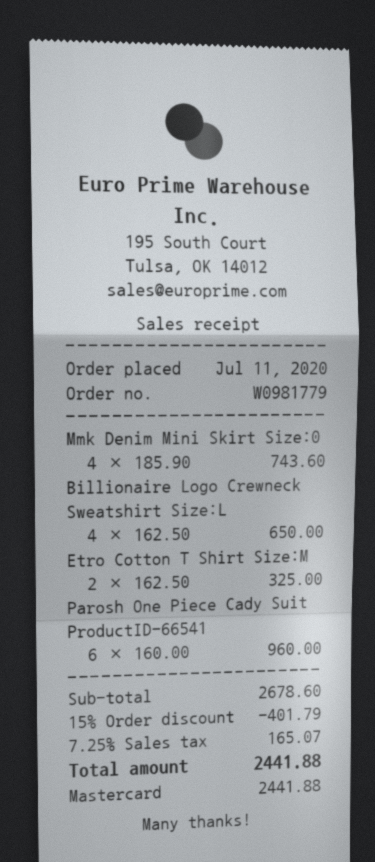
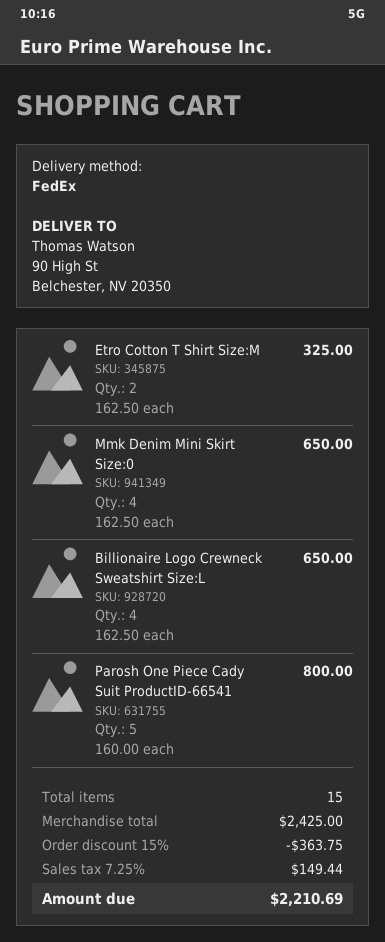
Mmk Denim Mini Skirt Size:0: 4 x 185.90 = 743.60 -> 4 x 162.50 = 650.00
Parosh One Piece Cady Suit ProductID-66541: 6 x 160.00 = 960.00 -> 5 x 160.00 = 800.00
subtotal: 2678.60 -> 2425.00
discount: 15% = 401.79 -> 15% = 363.75
tax: 7.25% = 165.07 -> 7.25% = 149.44
total: 2441.88 -> 2210.69

